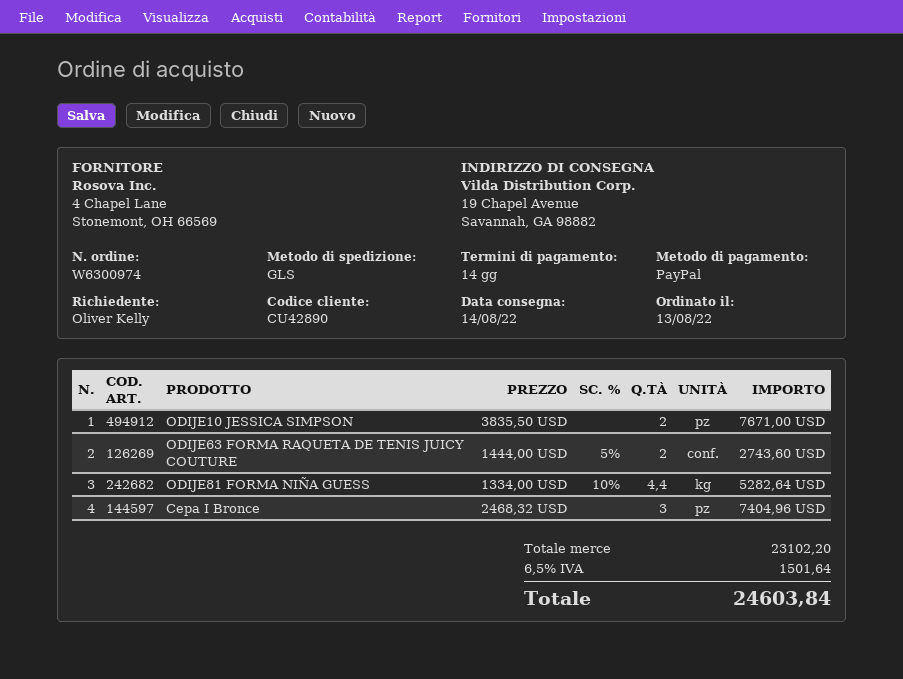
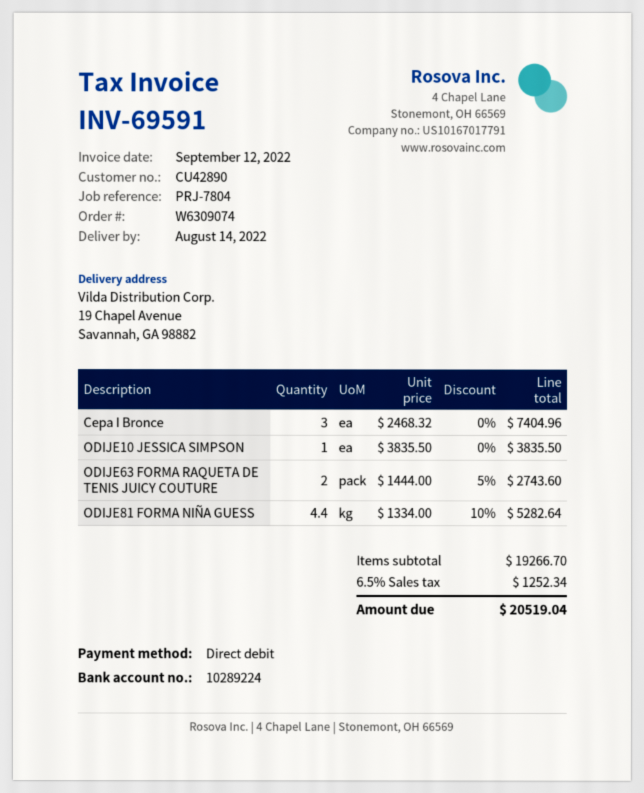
order number: W6300974 -> W6309074
payment method: PayPal -> direct debit
ODIJE10 JESSICA SIMPSON: 2 x 3835.50 = 7671.00 -> 1 x 3835.50 = 3835.50
subtotal: 23102.20 -> 19266.70
tax: 6.5% = 1501.64 -> 6.5% = 1252.34
total: 24603.84 -> 20519.04

